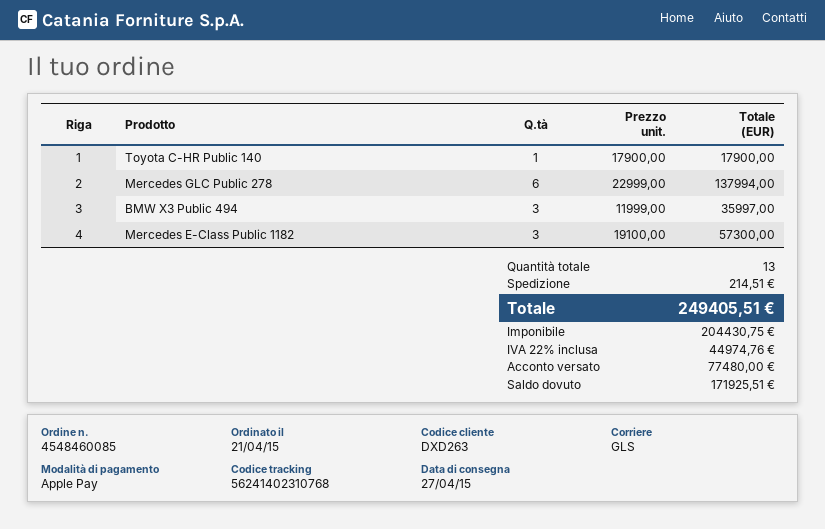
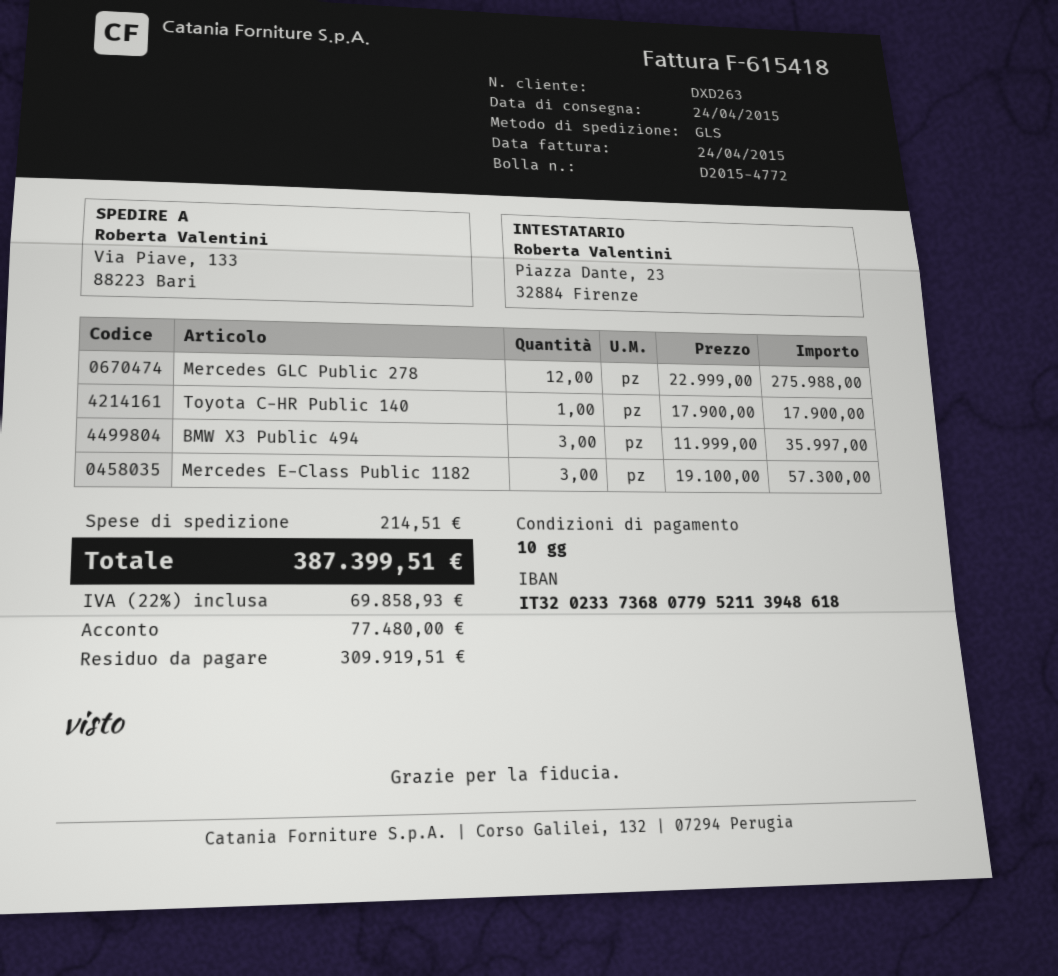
delivery date: 2015-04-27 -> 2015-04-24
Mercedes GLC Public 278: 6 x 22999.00 = 137994.00 -> 12 x 22999.00 = 275988.00
tax: 22% = 44974.76 -> 22% = 69858.93
total: 249405.51 -> 387399.51
balance: 171925.51 -> 309919.51

